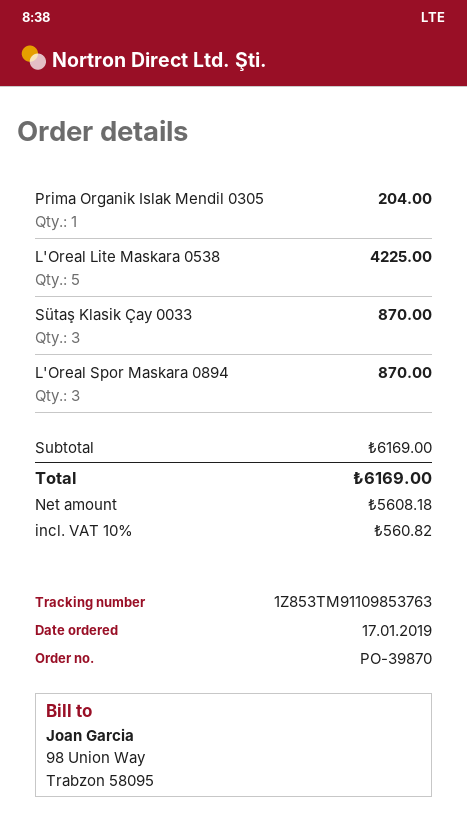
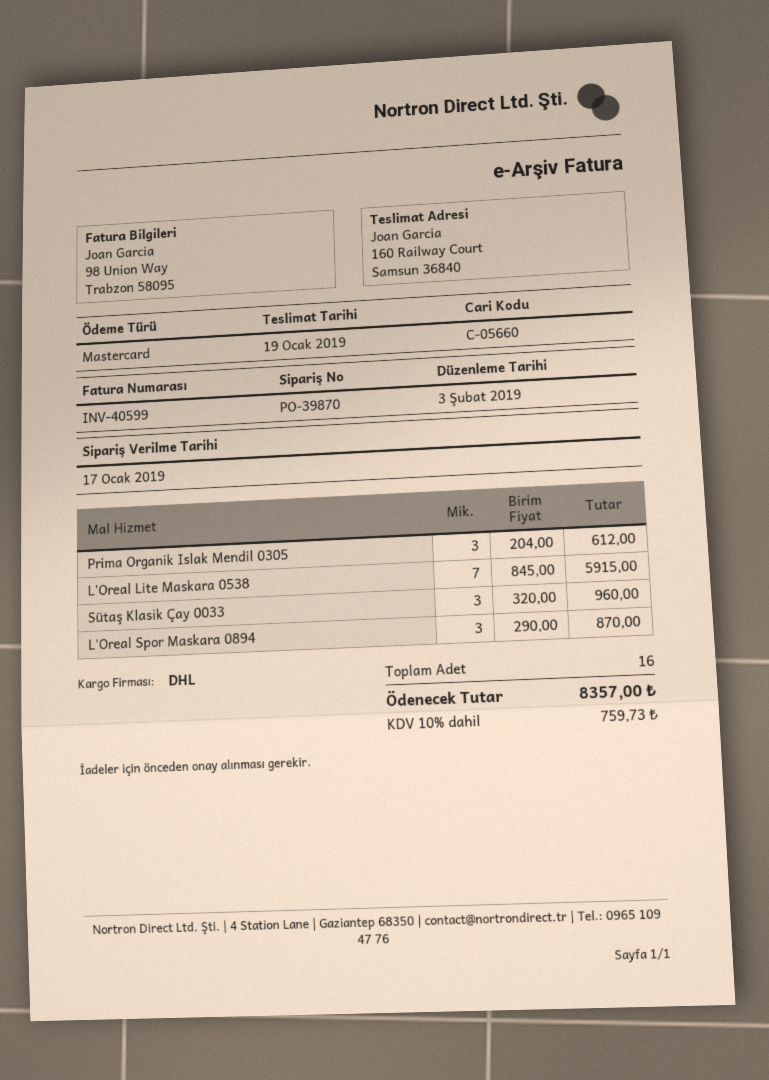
Prima Organik Islak Mendil 0305: 1 for 204.00 -> 3 for 612.00
L'Oreal Lite Maskara 0538: 5 for 4225.00 -> 7 for 5915.00
Sütaş Klasik Çay 0033: 3 for 870.00 -> 3 for 960.00
tax: 10% = 560.82 -> 10% = 759.73
total: 6169.00 -> 8357.00

